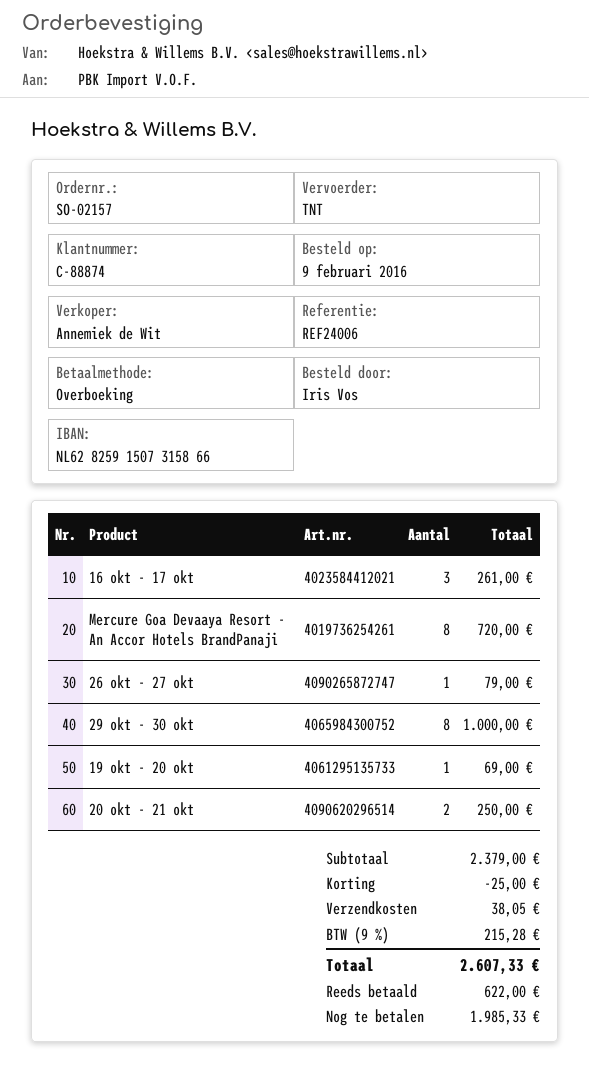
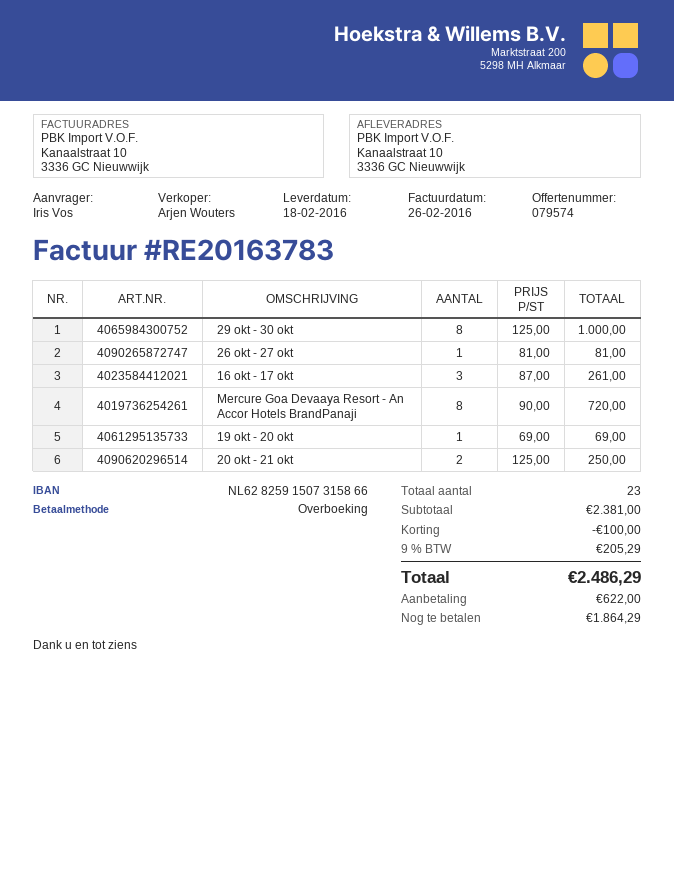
sales rep: Annemiek de Wit -> Arjen Wouters
26 okt - 27 okt: 1 for 79.00 -> 1 for 81.00
subtotal: 2379.00 -> 2381.00
discount: 25.00 -> 100.00
shipping: 38.05 -> none
tax: 9% = 215.28 -> 9% = 205.29
total: 2607.33 -> 2486.29
balance: 1985.33 -> 1864.29

